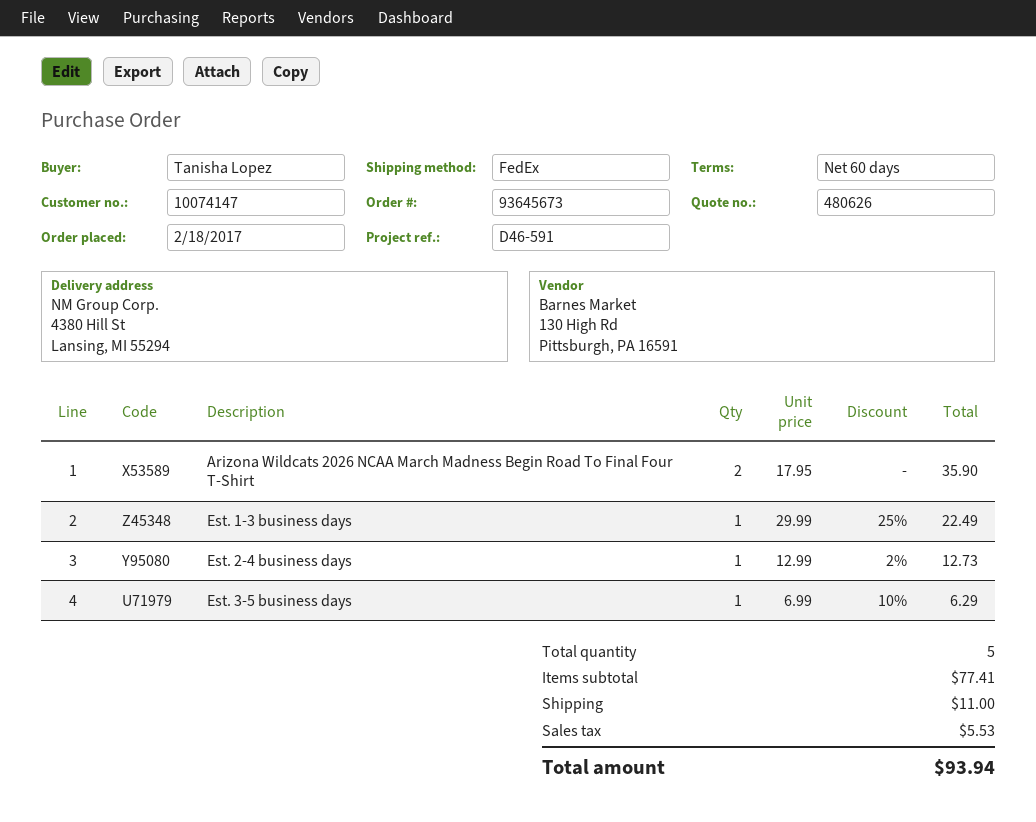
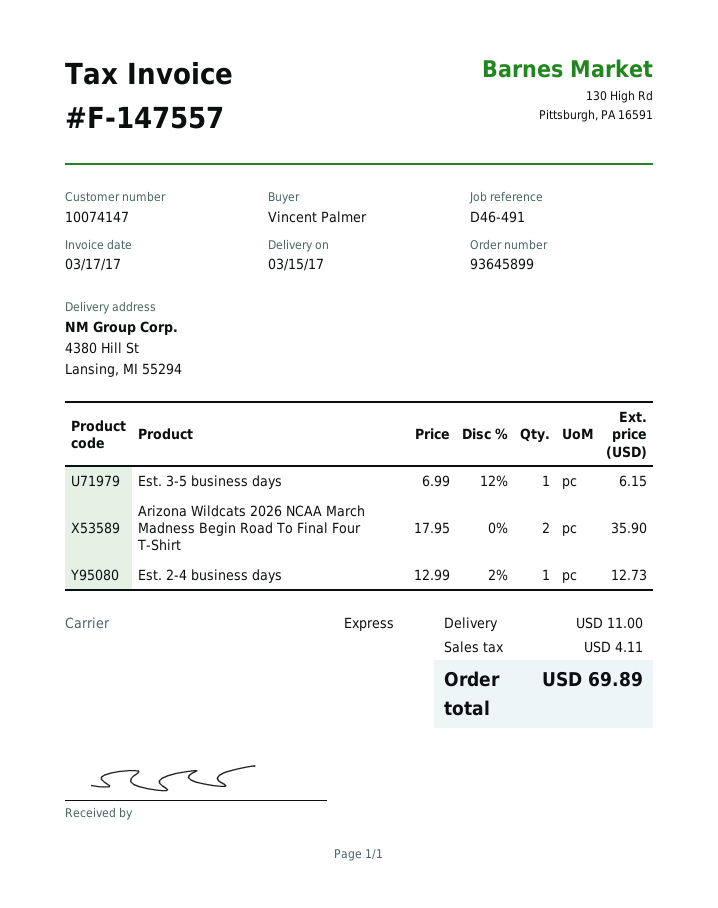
order number: 93645673 -> 93645899
reference: D46-591 -> D46-491
ordered by: Tanisha Lopez -> Vincent Palmer
shipping method: FedEx -> express
Est. 1-3 business days: 1 x 29.99 - 25% = 22.49 -> none
Est. 3-5 business days: 1 x 6.99 - 10% = 6.29 -> 1 x 6.99 - 12% = 6.15
tax: 5.53 -> 4.11
total: 93.94 -> 69.89

